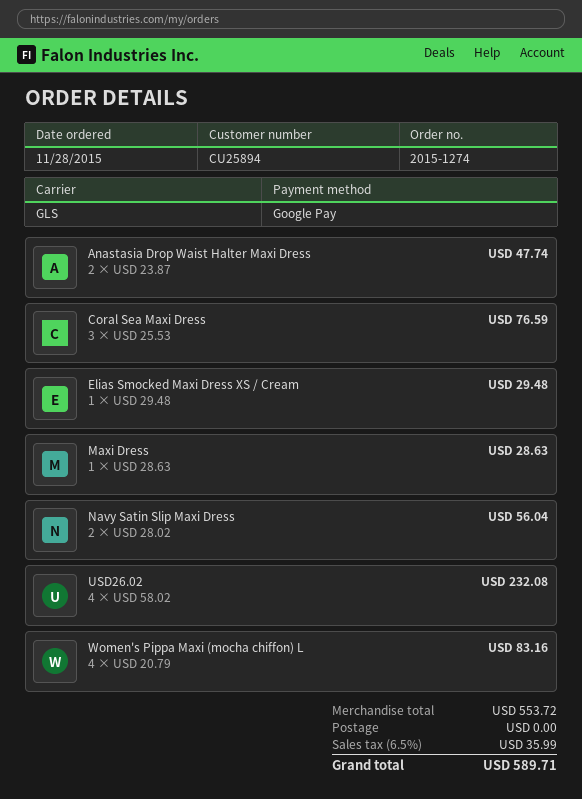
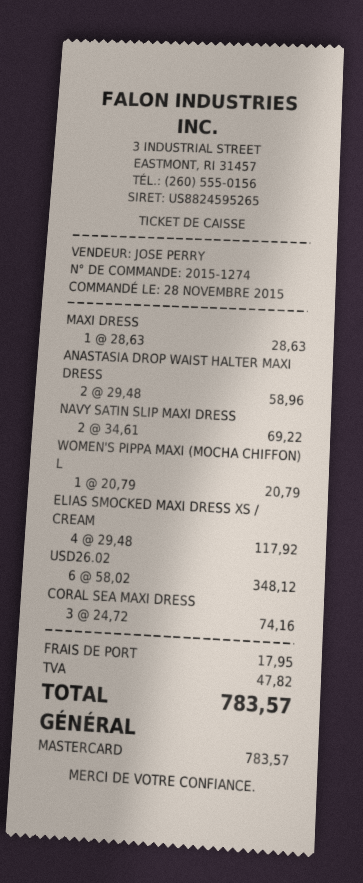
payment method: Google Pay -> Mastercard
Anastasia Drop Waist Halter Maxi Dress: 2 x 23.87 = 47.74 -> 2 x 29.48 = 58.96
Coral Sea Maxi Dress: 3 x 25.53 = 76.59 -> 3 x 24.72 = 74.16
Elias Smocked Maxi Dress XS / Cream: 1 x 29.48 = 29.48 -> 4 x 29.48 = 117.92
Navy Satin Slip Maxi Dress: 2 x 28.02 = 56.04 -> 2 x 34.61 = 69.22
USD26.02: 4 x 58.02 = 232.08 -> 6 x 58.02 = 348.12
Women's Pippa Maxi (mocha chiffon) L: 4 x 20.79 = 83.16 -> 1 x 20.79 = 20.79
shipping: 0.00 -> 17.95
tax: 35.99 -> 47.82
total: 589.71 -> 783.57

